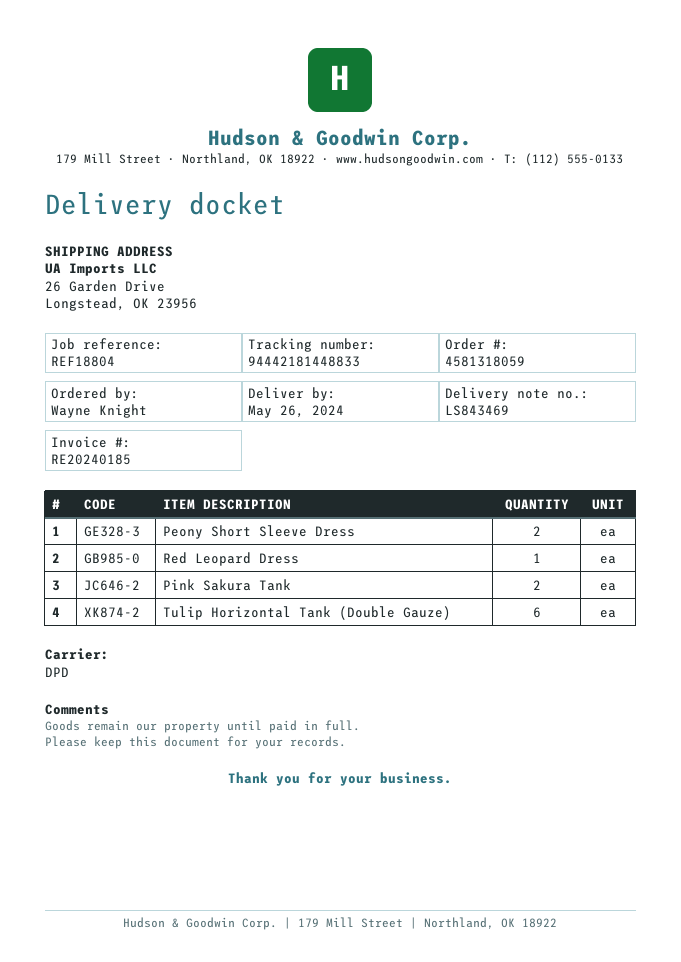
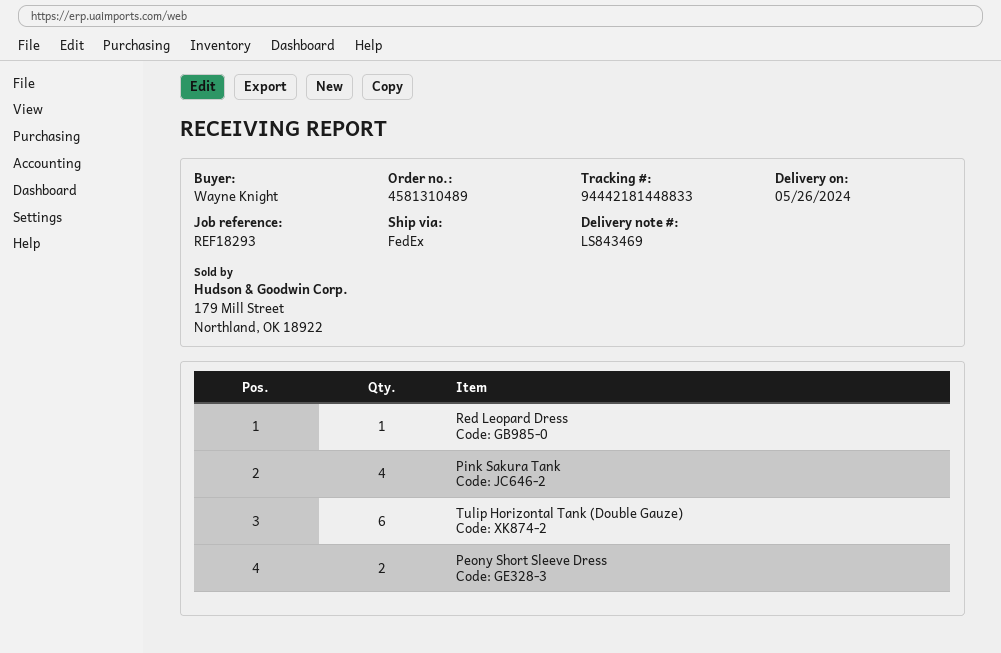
order number: 4581318059 -> 4581310489
reference: REF18804 -> REF18293
shipping method: DPD -> FedEx
Pink Sakura Tank: 2 -> 4

